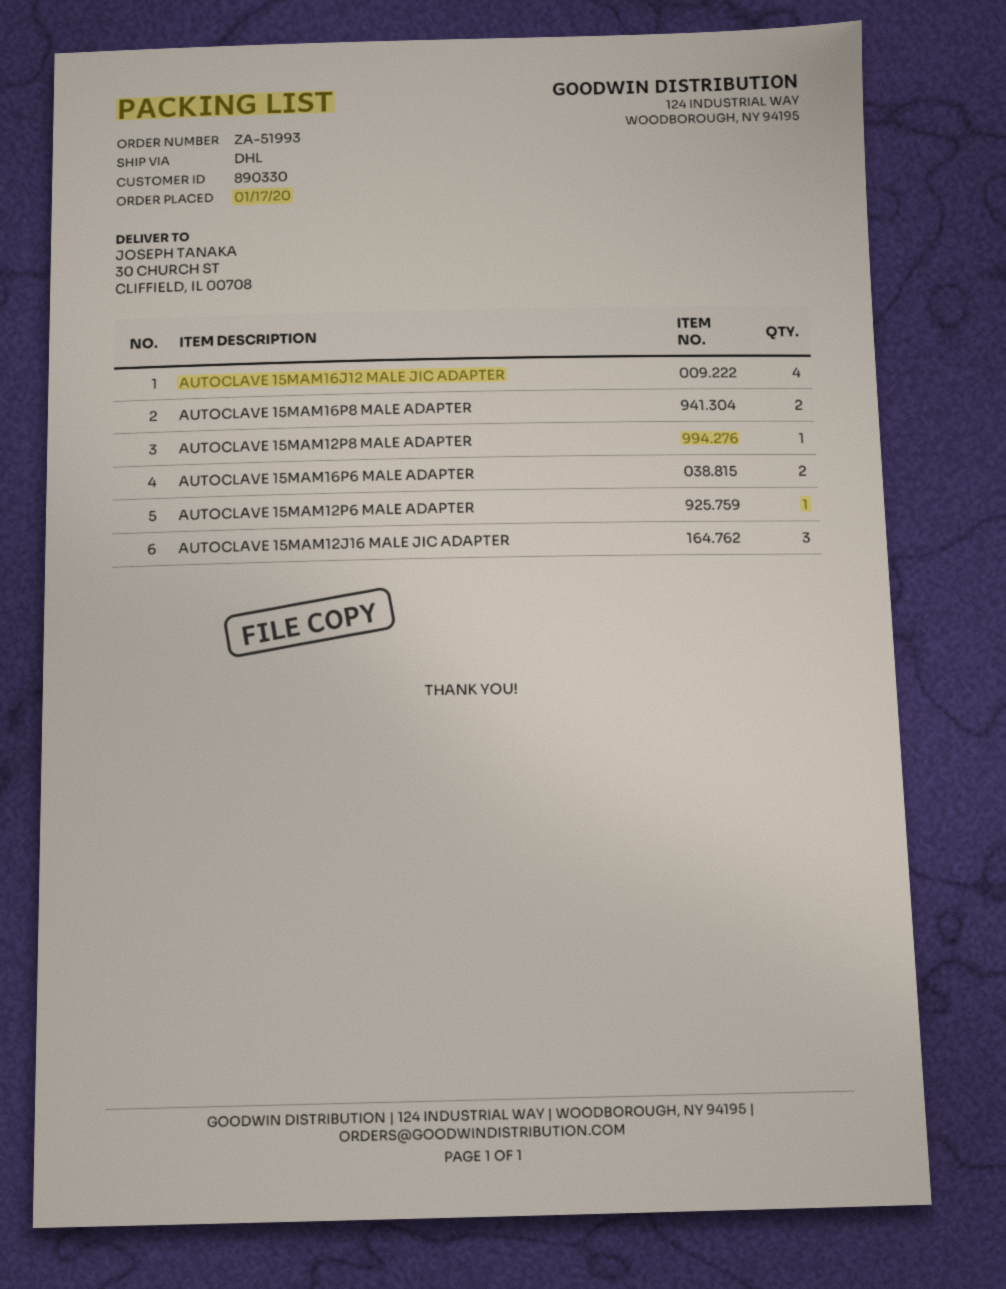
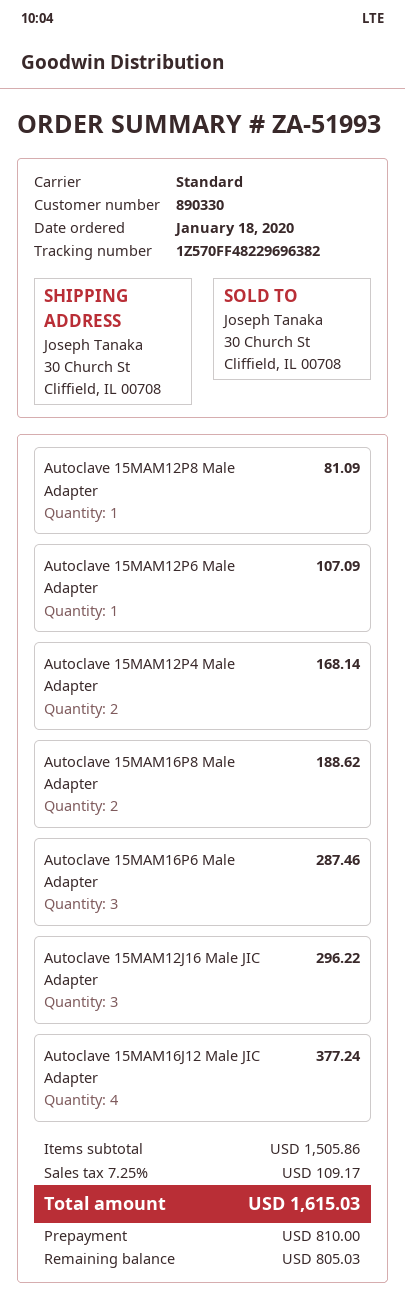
order date: 2020-01-17 -> 2020-01-18
shipping method: DHL -> standard
AUTOCLAVE 15MAM16P6 MALE ADAPTER: 2 -> 3
Autoclave 15MAM12P4 Male Adapter: none -> 2

